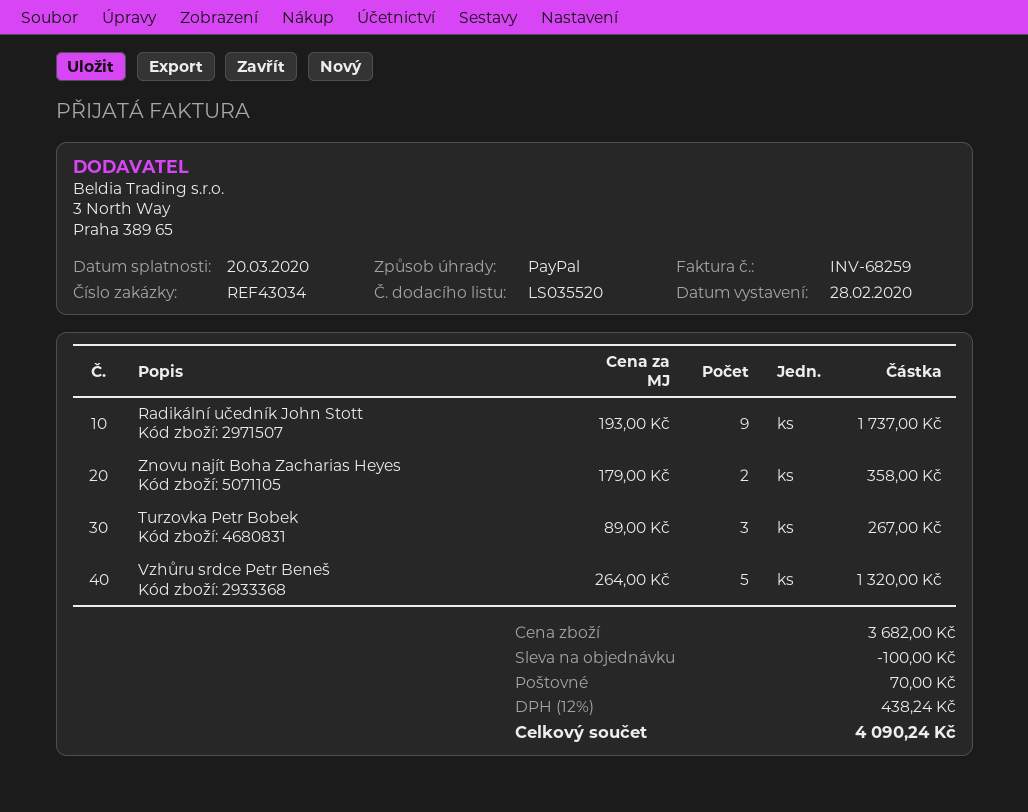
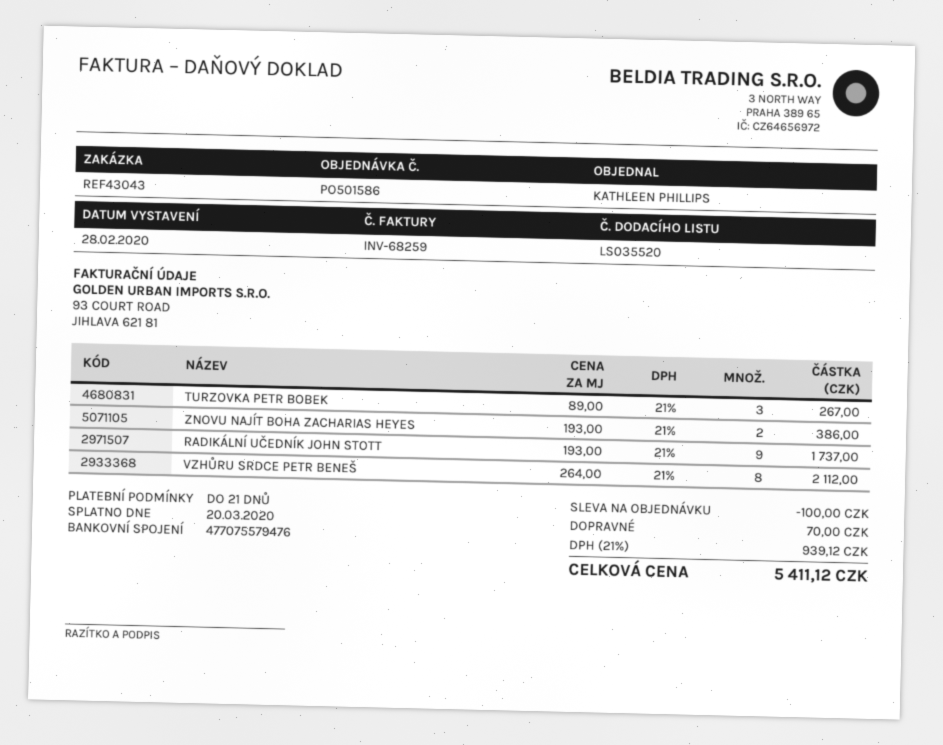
reference: REF43034 -> REF43043
Znovu najít Boha Zacharias Heyes: 2 x 179.00 = 358.00 -> 2 x 193.00 = 386.00
Vzhůru srdce Petr Beneš: 5 x 264.00 = 1320.00 -> 8 x 264.00 = 2112.00
tax: 12% = 438.24 -> 21% = 939.12
total: 4090.24 -> 5411.12

